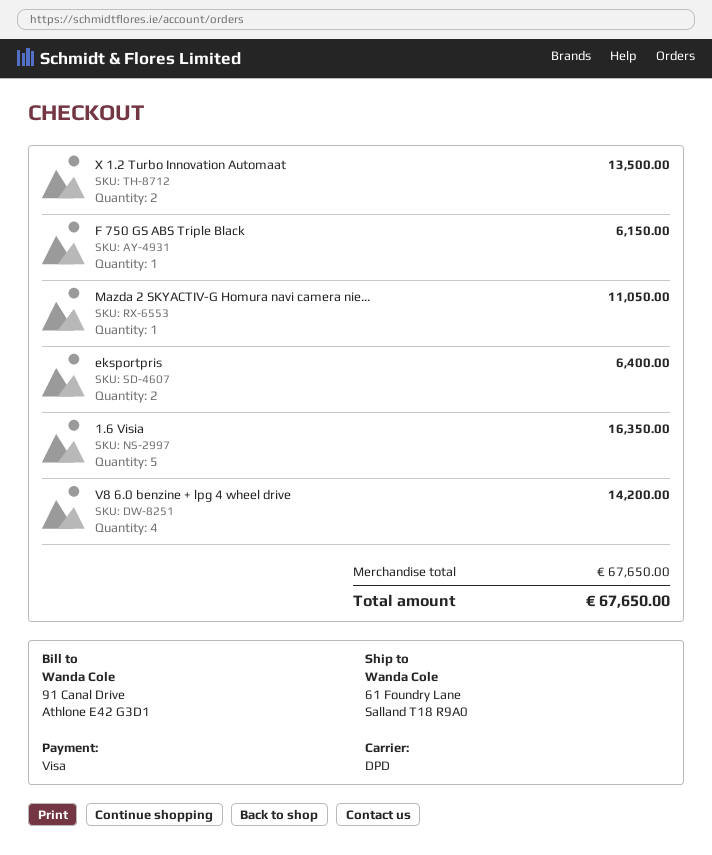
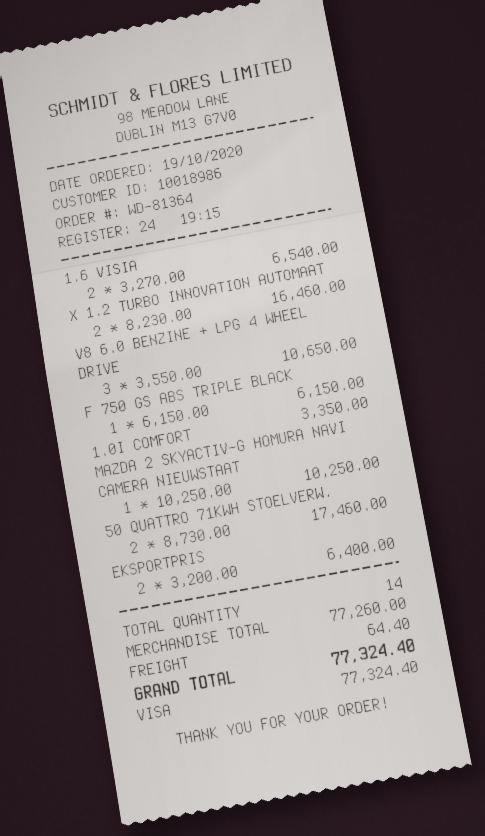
X 1.2 Turbo Innovation Automaat: 2 for 13500.00 -> 2 for 16460.00
Mazda 2 SKYACTIV-G Homura navi camera nie...: 1 for 11050.00 -> 1 for 10250.00
1.6 Visia: 5 for 16350.00 -> 2 for 6540.00
V8 6.0 benzine + lpg 4 wheel drive: 4 for 14200.00 -> 3 for 10650.00
1.0I COMFORT: none -> 1 for 3350.00
50 QUATTRO 71KWH STOELVERW.: none -> 2 for 17460.00
subtotal: 67650.00 -> 77260.00
shipping: none -> 64.40
total: 67650.00 -> 77324.40

